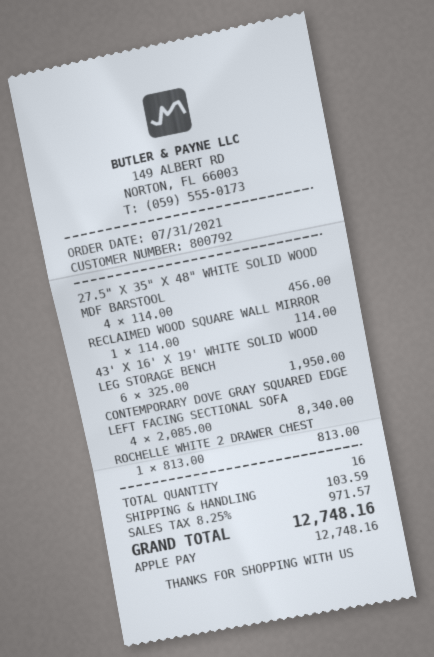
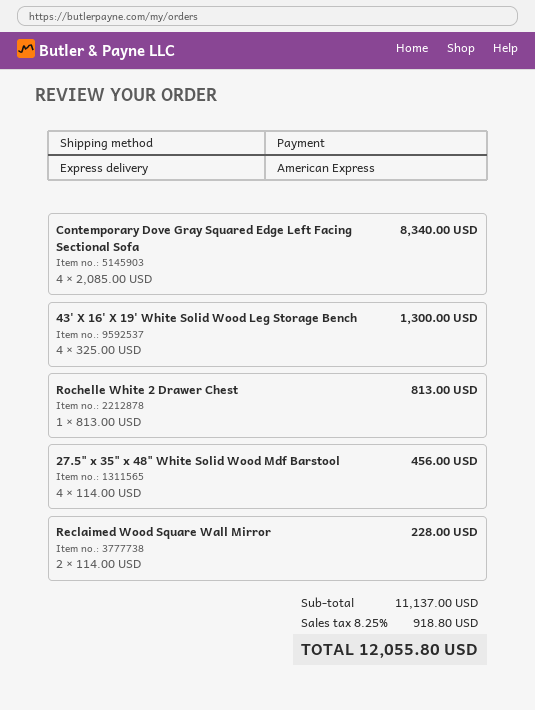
payment method: Apple Pay -> American Express
RECLAIMED WOOD SQUARE WALL MIRROR: 1 x 114.00 = 114.00 -> 2 x 114.00 = 228.00
43' X 16' X 19' WHITE SOLID WOOD LEG STORAGE BENCH: 6 x 325.00 = 1950.00 -> 4 x 325.00 = 1300.00
shipping: 103.59 -> none
tax: 8.25% = 971.57 -> 8.25% = 918.80
total: 12748.16 -> 12055.80

